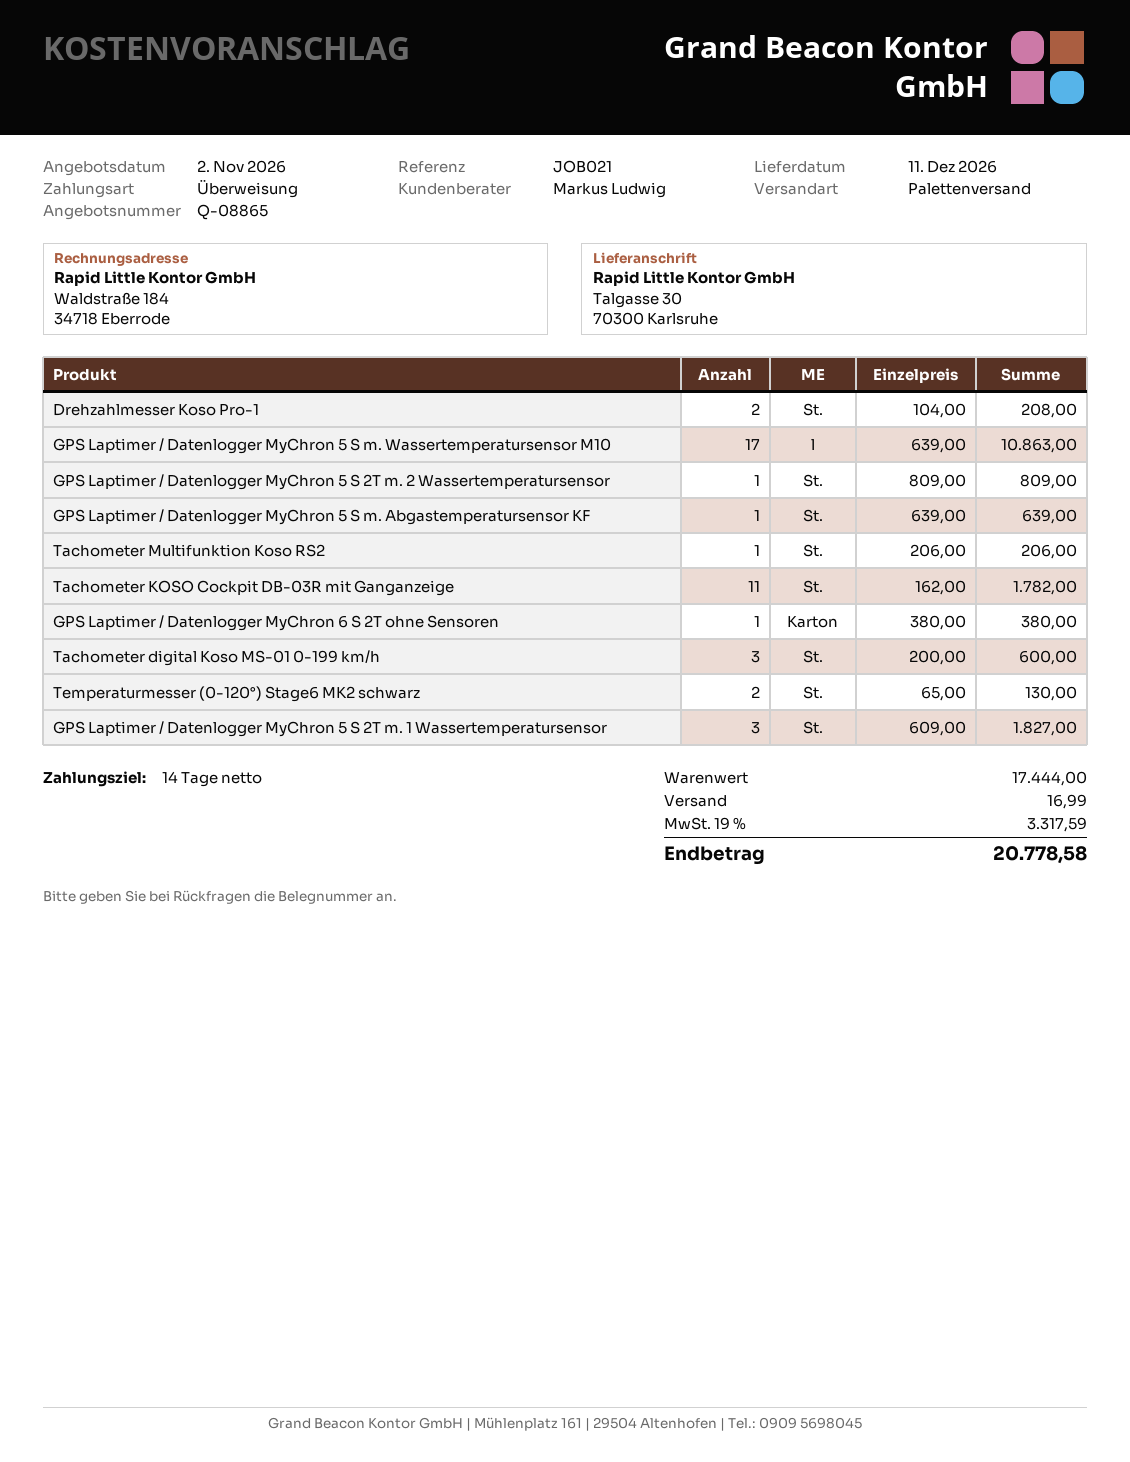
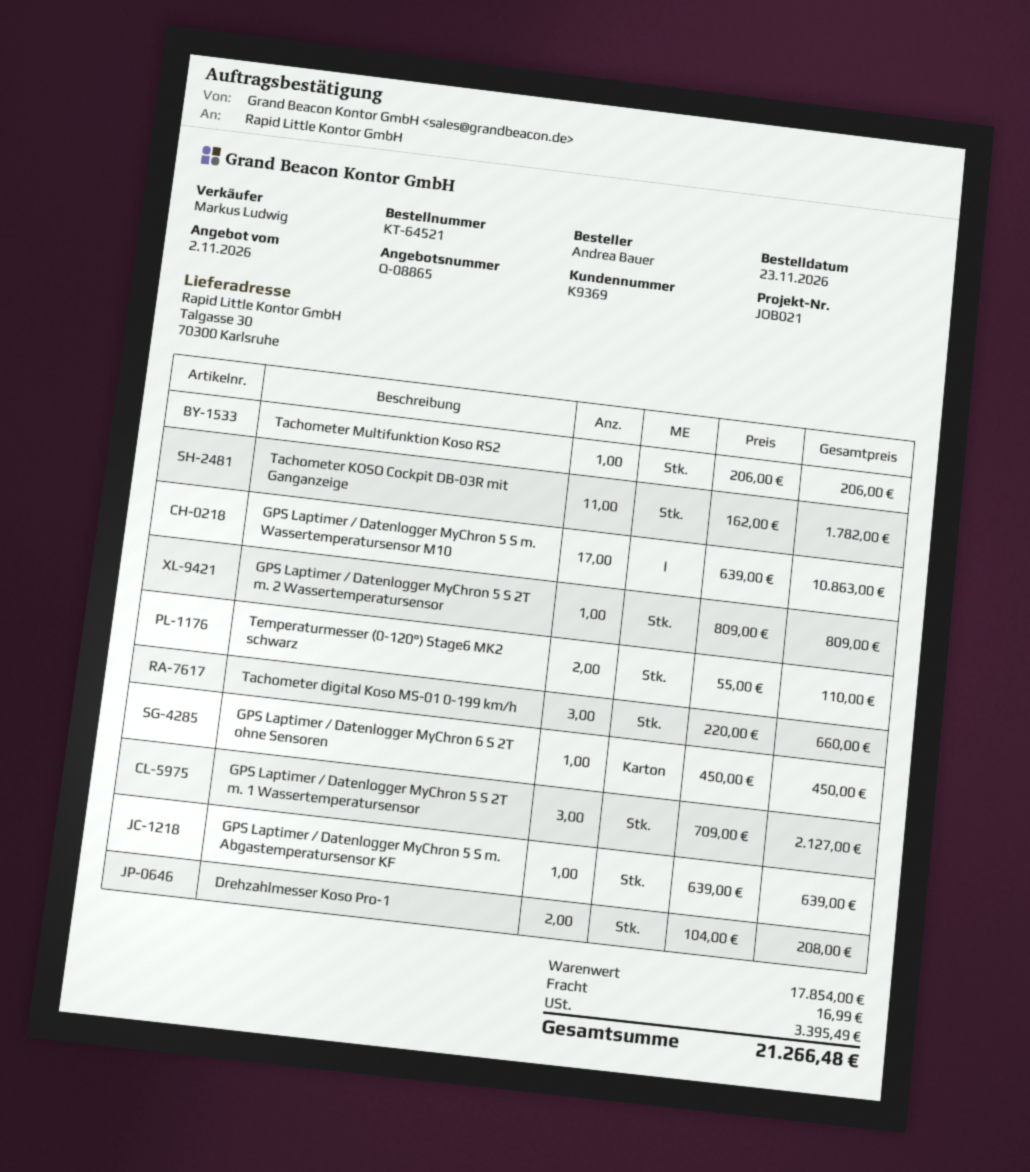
GPS Laptimer / Datenlogger MyChron 6 S 2T ohne Sensoren: 1 x 380.00 = 380.00 -> 1 x 450.00 = 450.00
Tachometer digital Koso MS-01 0-199 km/h: 3 x 200.00 = 600.00 -> 3 x 220.00 = 660.00
Temperaturmesser (0-120°) Stage6 MK2 schwarz: 2 x 65.00 = 130.00 -> 2 x 55.00 = 110.00
GPS Laptimer / Datenlogger MyChron 5 S 2T m. 1 Wassertemperatursensor: 3 x 609.00 = 1827.00 -> 3 x 709.00 = 2127.00
subtotal: 17444.00 -> 17854.00
tax: 3317.59 -> 3395.49
total: 20778.58 -> 21266.48

